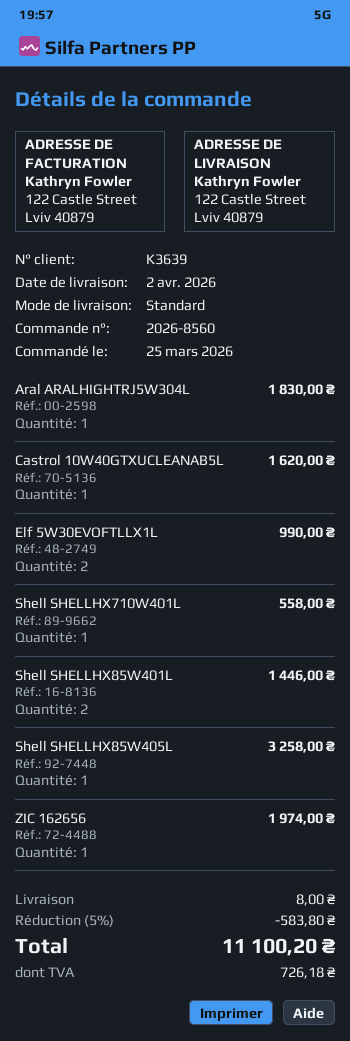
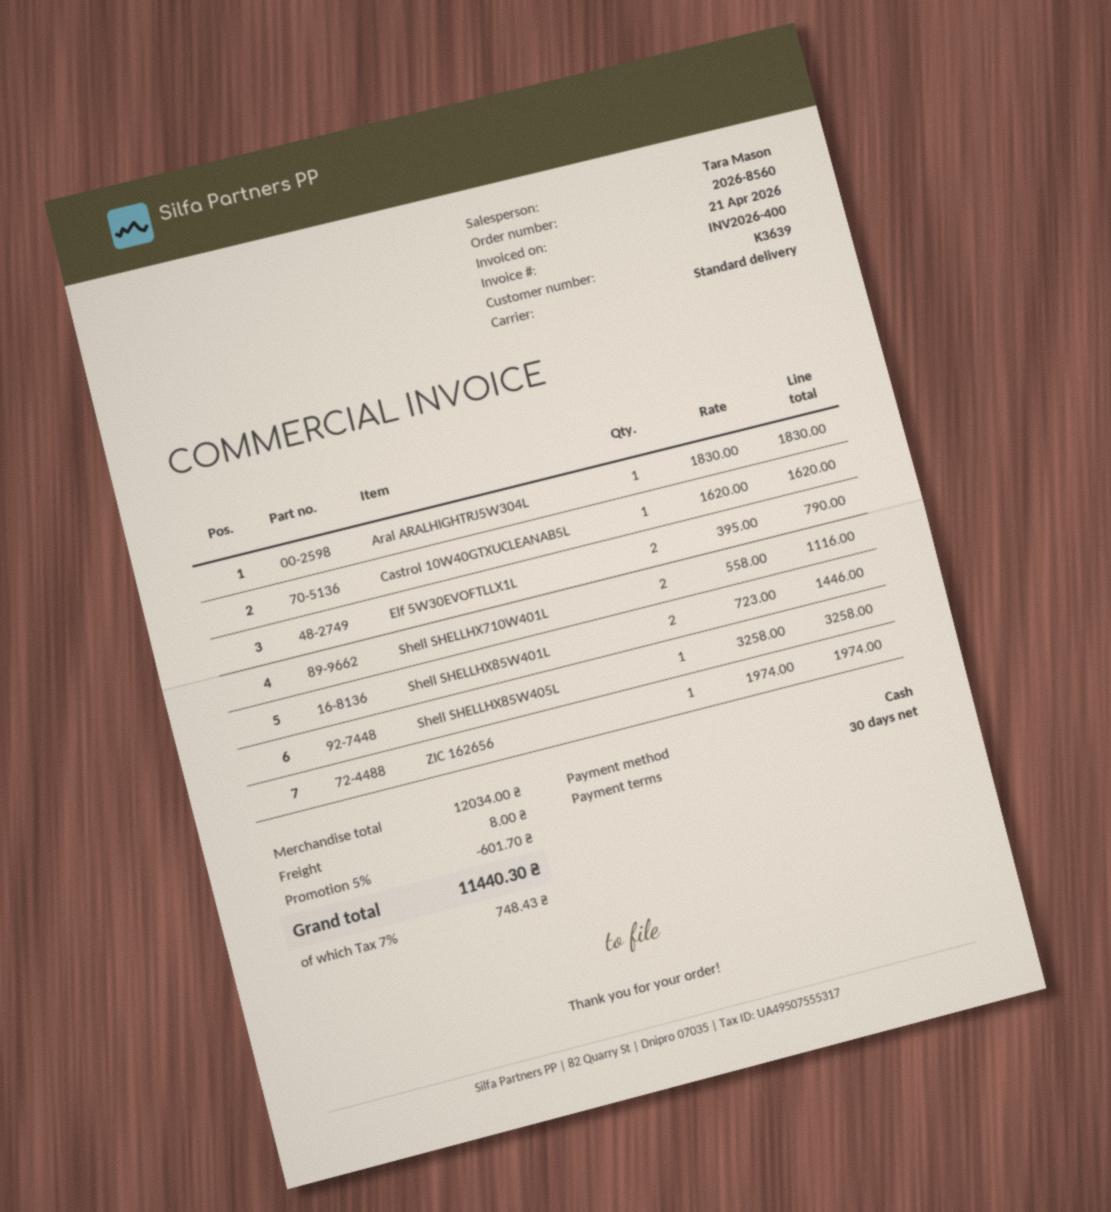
Elf 5W30EVOFTLLX1L: 2 for 990.00 -> 2 for 790.00
Shell SHELLHX710W401L: 1 for 558.00 -> 2 for 1116.00
discount: 5% = 583.80 -> 5% = 601.70
tax: 726.18 -> 748.43
total: 11100.20 -> 11440.30

